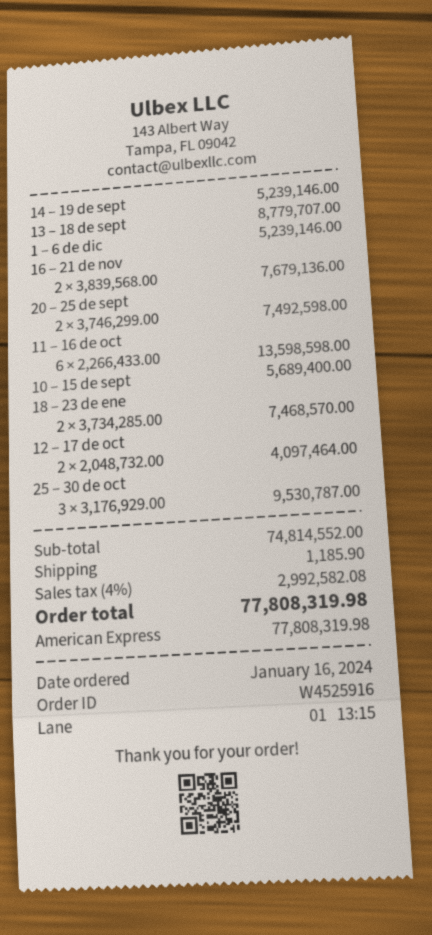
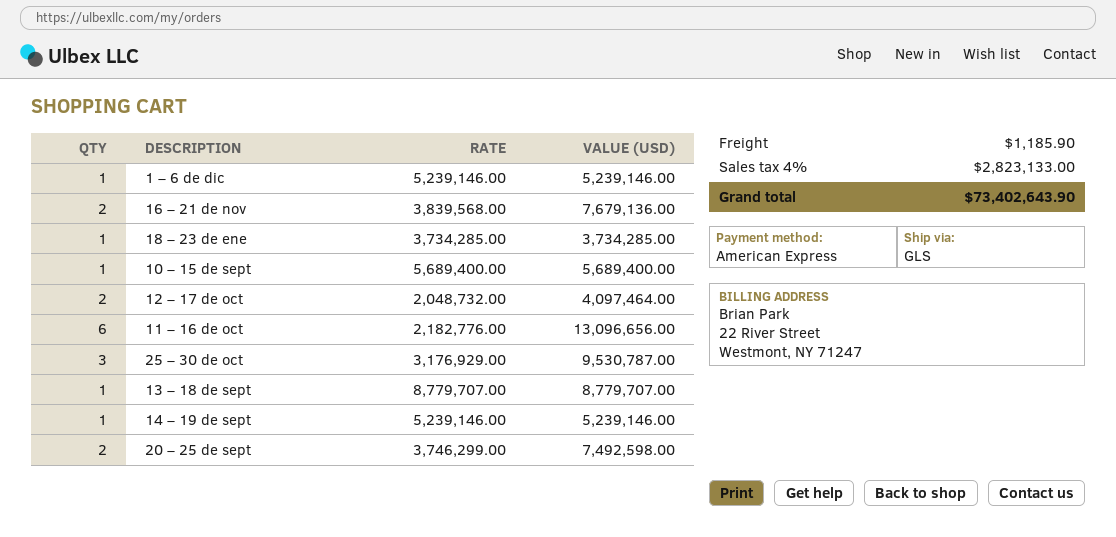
11 – 16 de oct: 6 x 2266433.00 = 13598598.00 -> 6 x 2182776.00 = 13096656.00
18 – 23 de ene: 2 x 3734285.00 = 7468570.00 -> 1 x 3734285.00 = 3734285.00
tax: 4% = 2992582.08 -> 4% = 2823133.00
total: 77808319.98 -> 73402643.90

